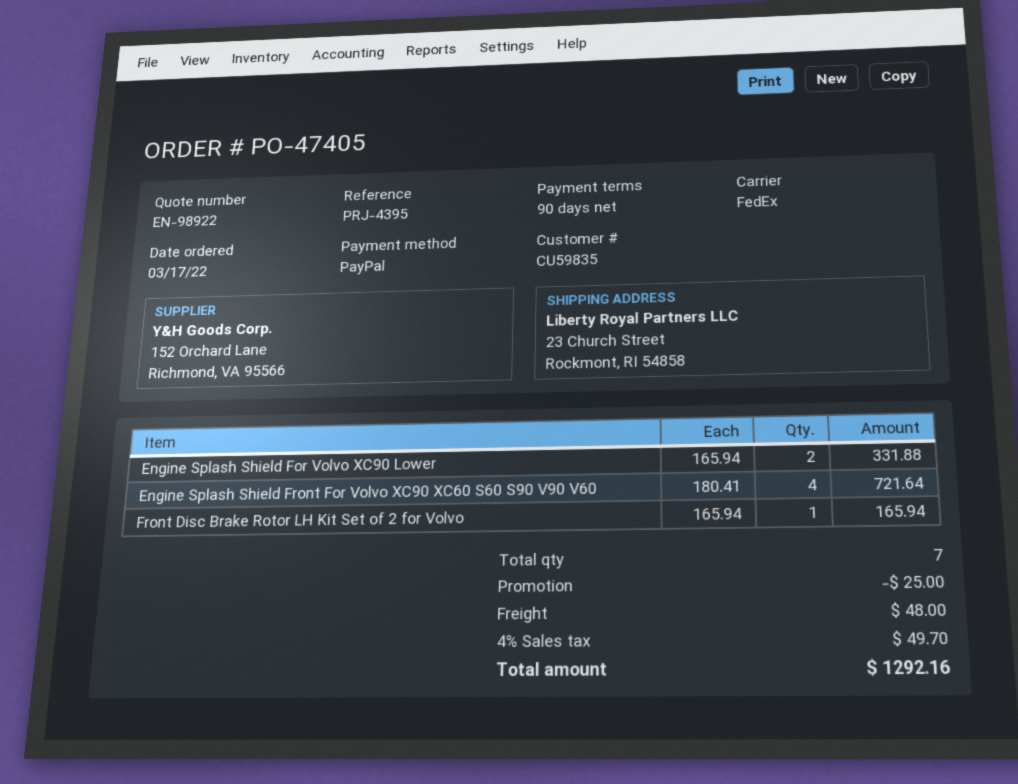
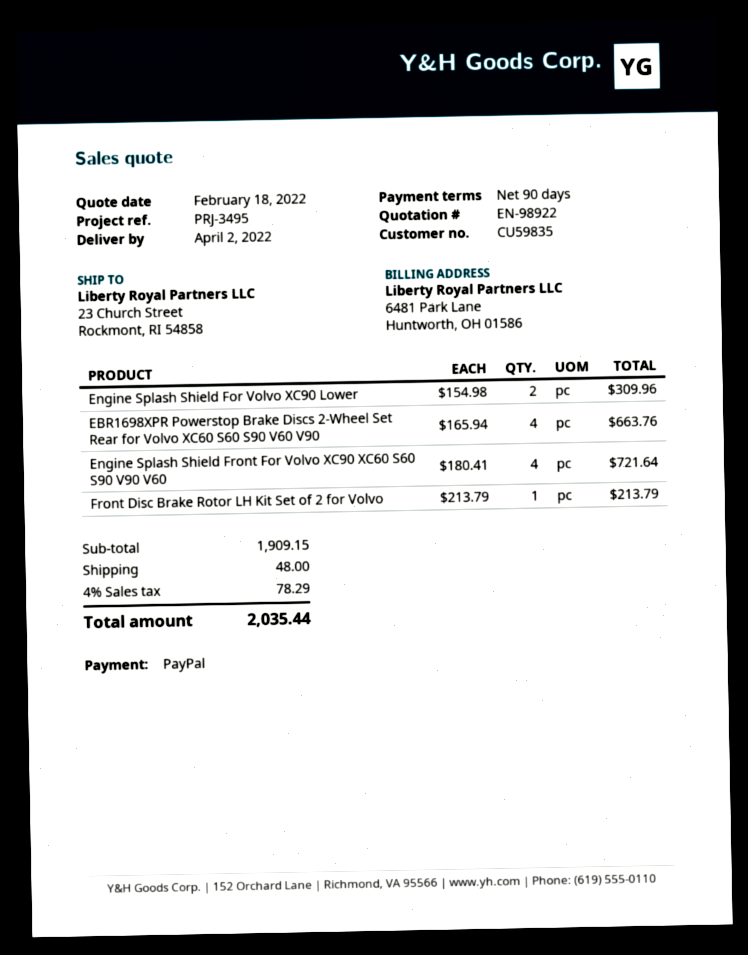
reference: PRJ-4395 -> PRJ-3495
Engine Splash Shield For Volvo XC90 Lower: 2 x 165.94 = 331.88 -> 2 x 154.98 = 309.96
Front Disc Brake Rotor LH Kit Set of 2 for Volvo: 1 x 165.94 = 165.94 -> 1 x 213.79 = 213.79
EBR1698XPR Powerstop Brake Discs 2-Wheel Set Rear for Volvo XC60 S60 S90 V60 V90: none -> 4 x 165.94 = 663.76
discount: 25.00 -> none
tax: 4% = 49.70 -> 4% = 78.29
total: 1292.16 -> 2035.44

